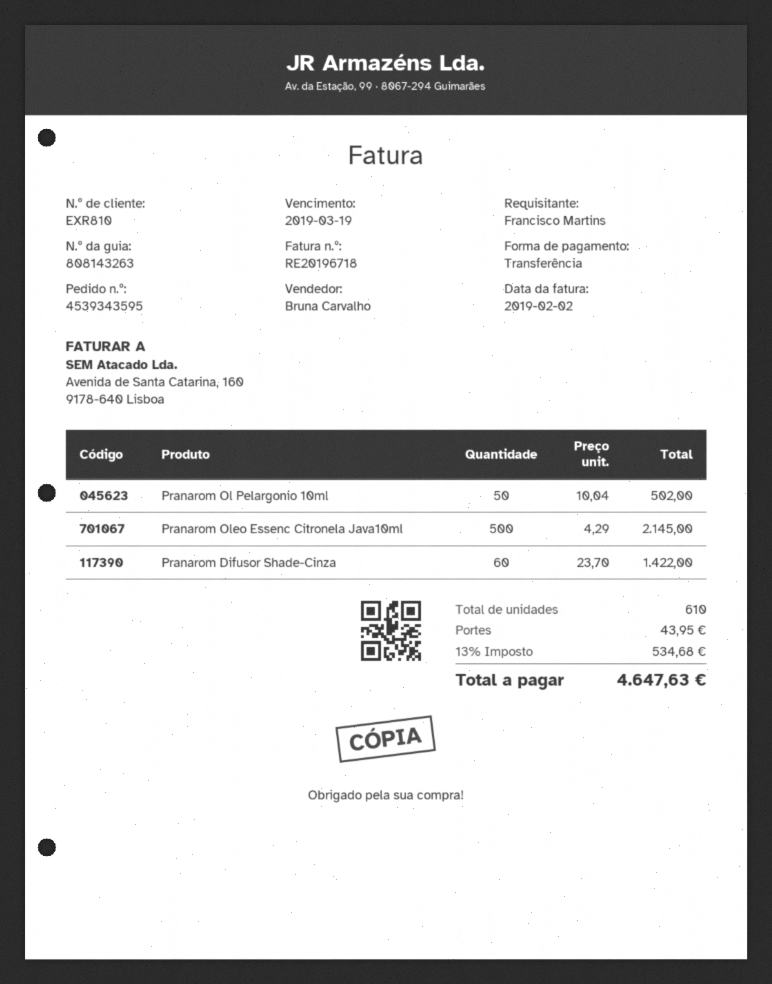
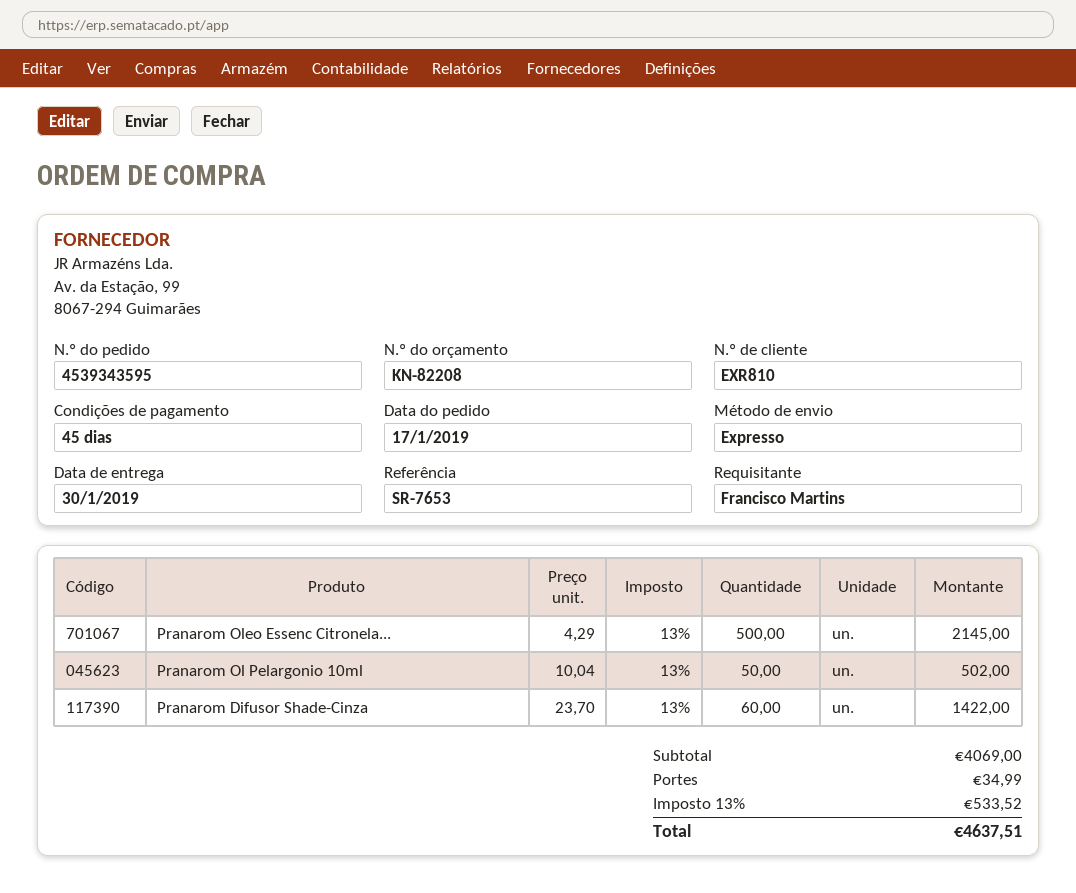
shipping: 43.95 -> 34.99
tax: 13% = 534.68 -> 13% = 533.52
total: 4647.63 -> 4637.51

